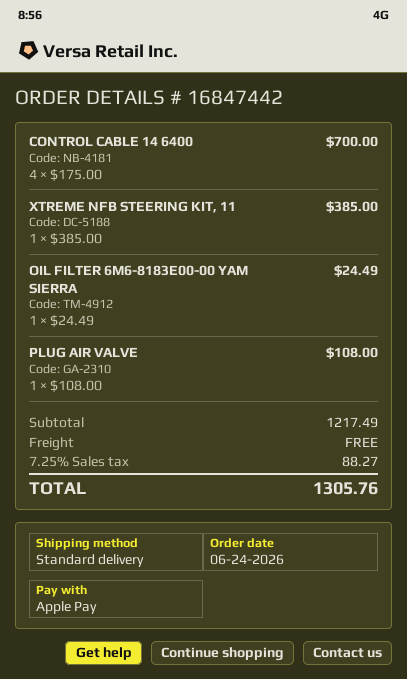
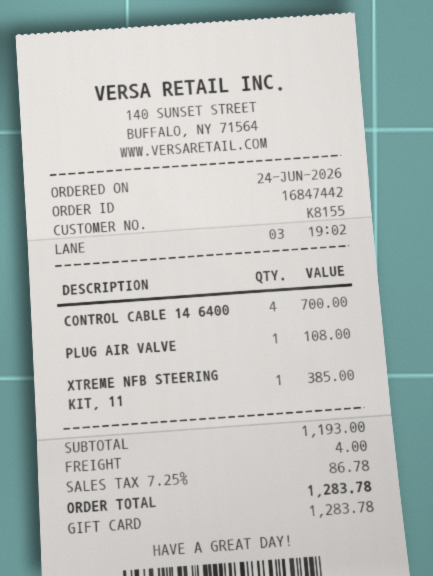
payment method: Apple Pay -> gift card
OIL FILTER 6M6-8183E00-00 YAM SIERRA: 1 for 24.49 -> none
subtotal: 1217.49 -> 1193.00
shipping: 0.00 -> 4.00
tax: 7.25% = 88.27 -> 7.25% = 86.78
total: 1305.76 -> 1283.78

